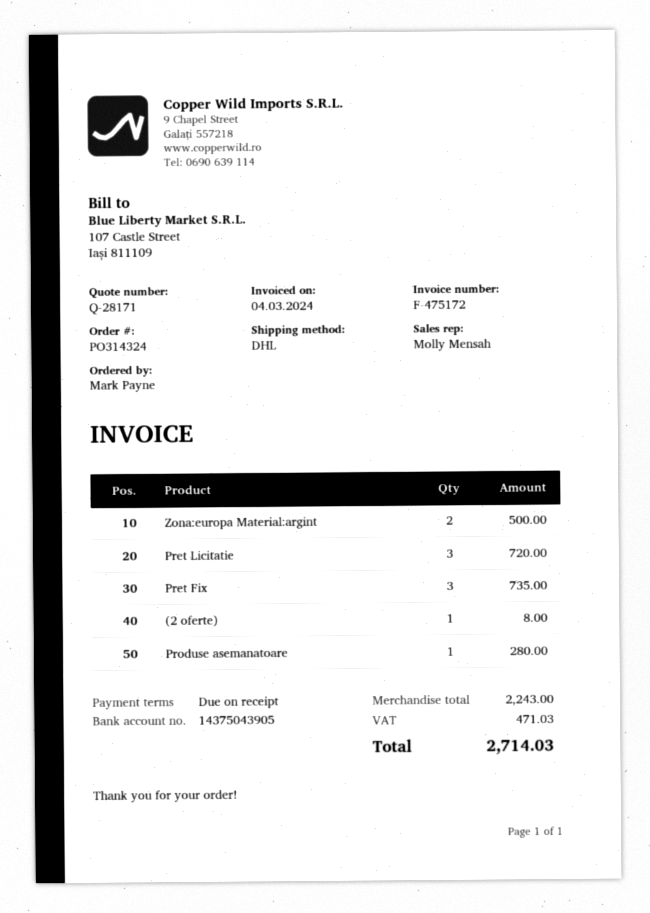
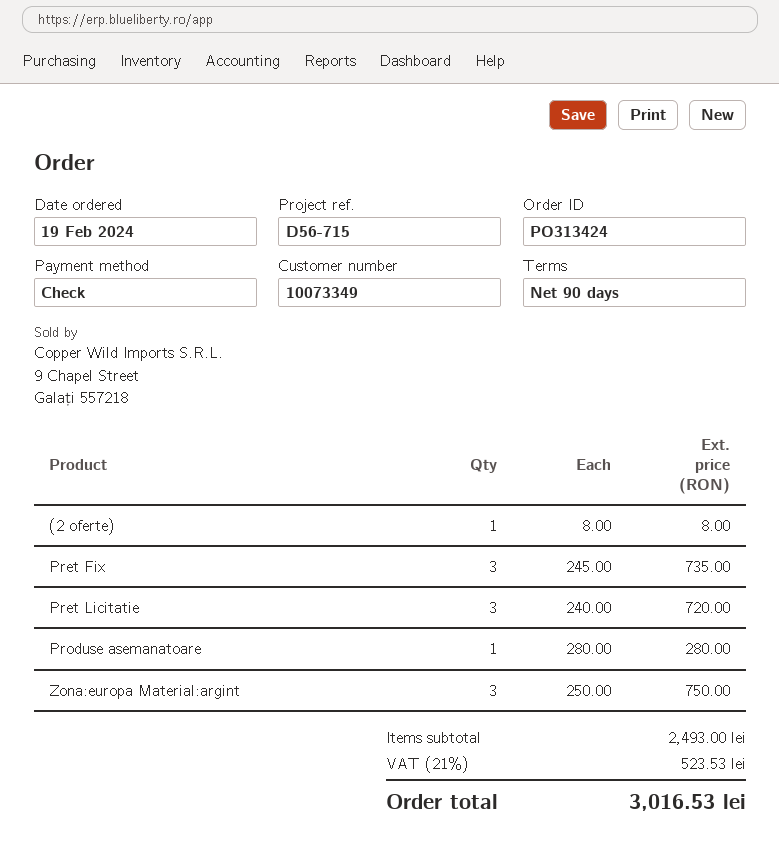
order number: PO314324 -> PO313424
payment terms: on receipt -> 90 days
Zona:europa Material:argint: 2 for 500.00 -> 3 for 750.00
subtotal: 2243.00 -> 2493.00
tax: 471.03 -> 523.53
total: 2714.03 -> 3016.53

